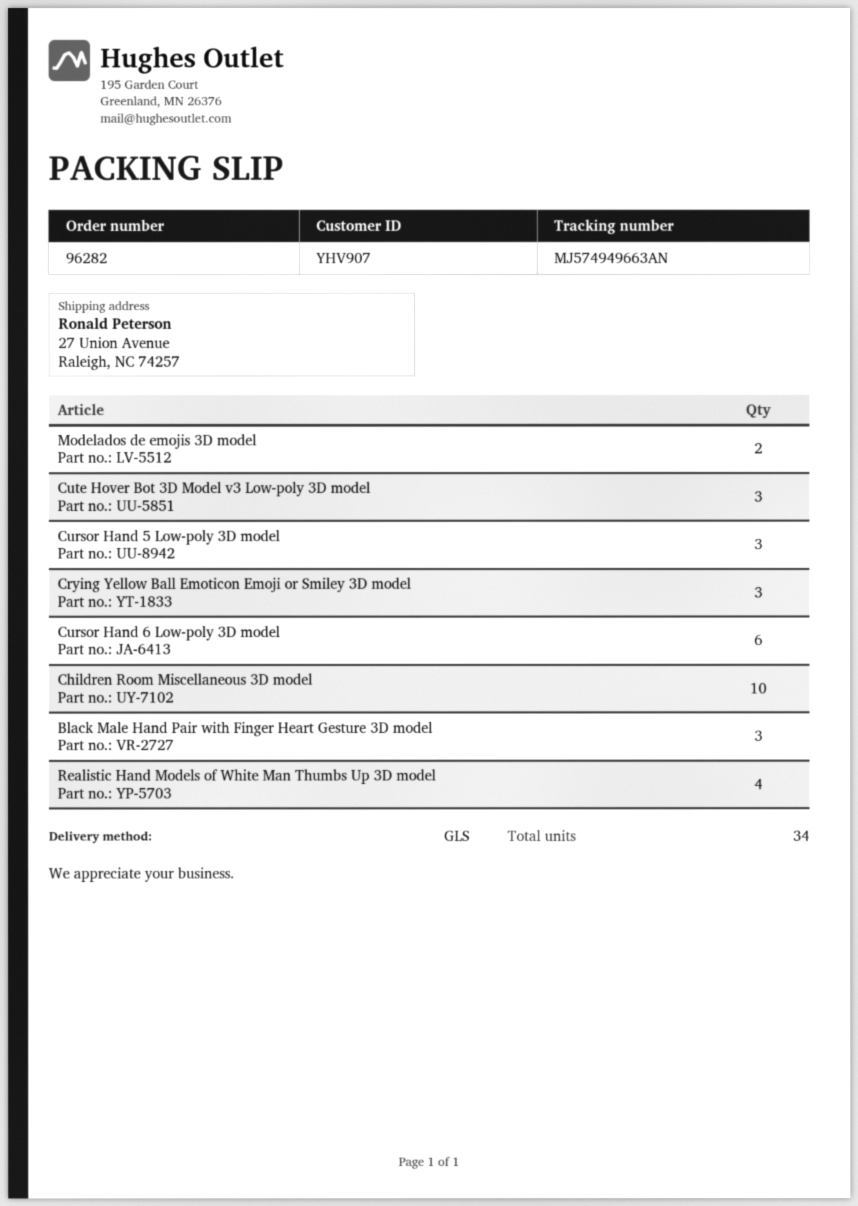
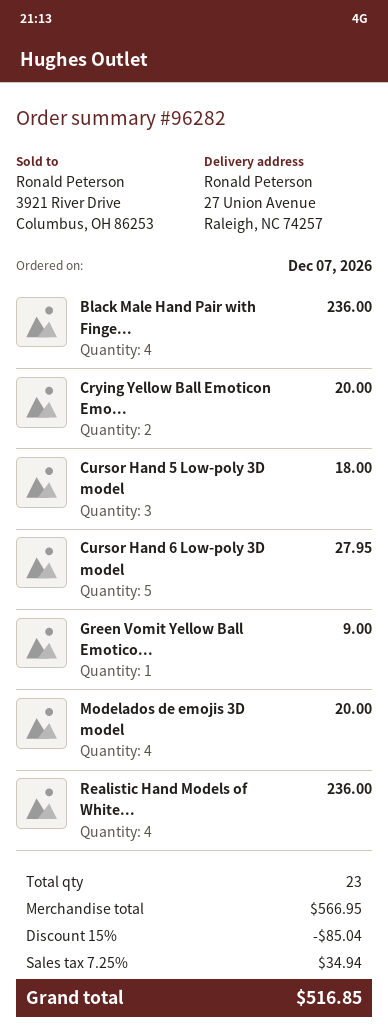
Modelados de emojis 3D model: 2 -> 4
Cute Hover Bot 3D Model v3 Low-poly 3D model: 3 -> none
Crying Yellow Ball Emoticon Emoji or Smiley 3D model: 3 -> 2
Cursor Hand 6 Low-poly 3D model: 6 -> 5
Children Room Miscellaneous 3D model: 10 -> none
Black Male Hand Pair with Finger Heart Gesture 3D model: 3 -> 4
Green Vomit Yellow Ball Emotico...: none -> 1
total quantity: 34 -> 23

